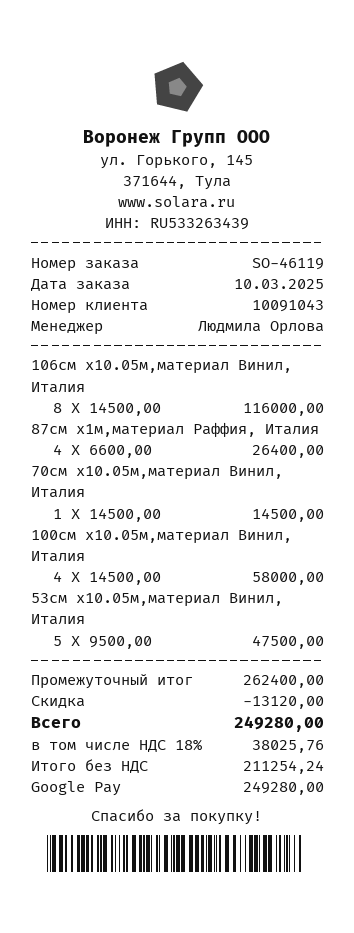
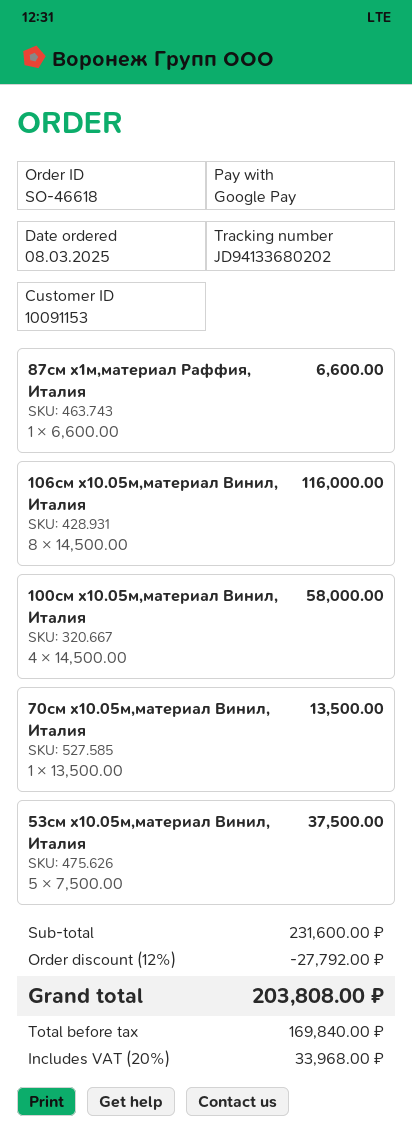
order number: SO-46119 -> SO-46618
order date: 2025-03-10 -> 2025-03-08
customer number: 10091043 -> 10091153
87см x1м,материал Раффия, Италия: 4 x 6600.00 = 26400.00 -> 1 x 6600.00 = 6600.00
70см x10.05м,материал Винил, Италия: 1 x 14500.00 = 14500.00 -> 1 x 13500.00 = 13500.00
53см x10.05м,материал Винил, Италия: 5 x 9500.00 = 47500.00 -> 5 x 7500.00 = 37500.00
subtotal: 262400.00 -> 231600.00
discount: 13120.00 -> 27792.00
net: 211254.24 -> 169840.00
tax: 18% = 38025.76 -> 20% = 33968.00
total: 249280.00 -> 203808.00

